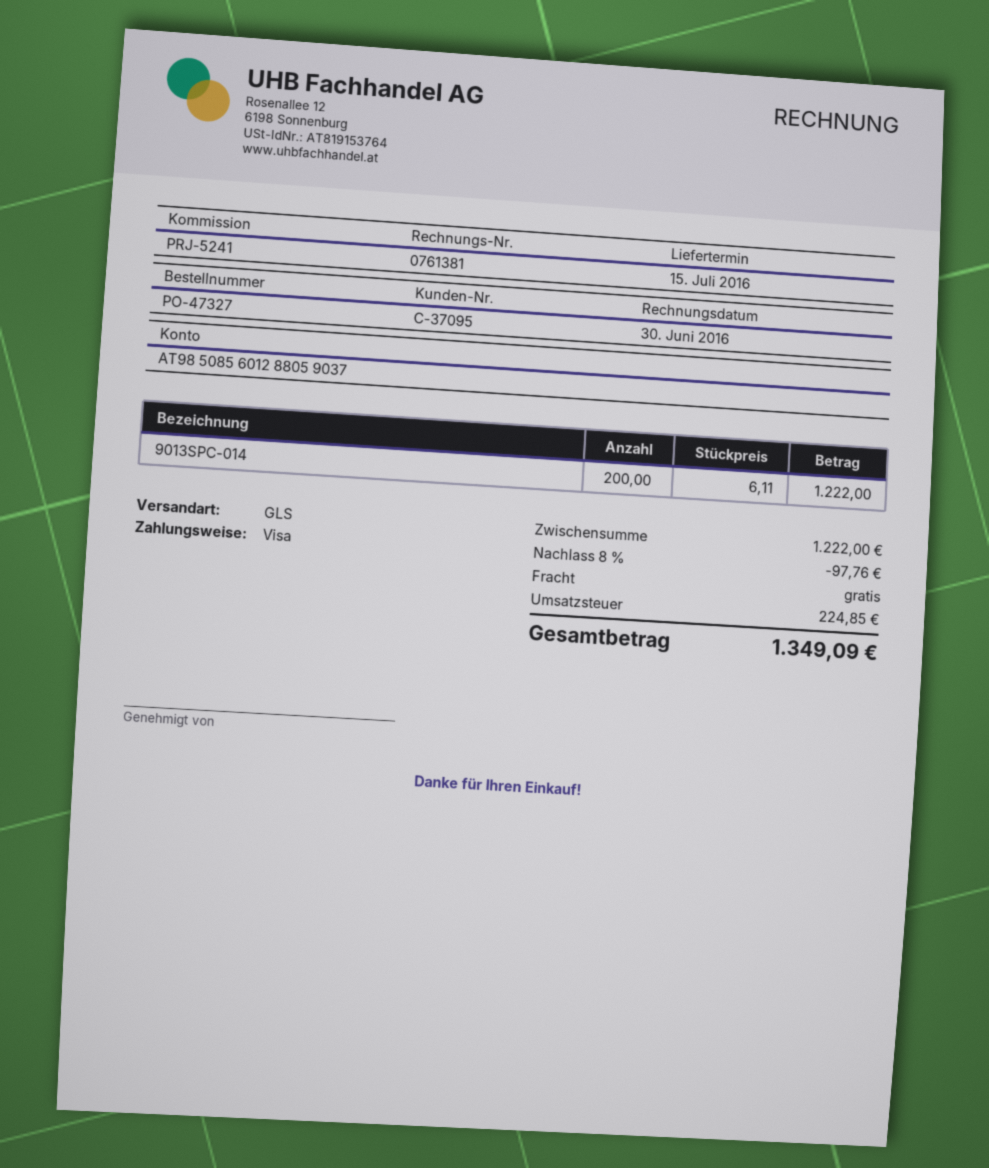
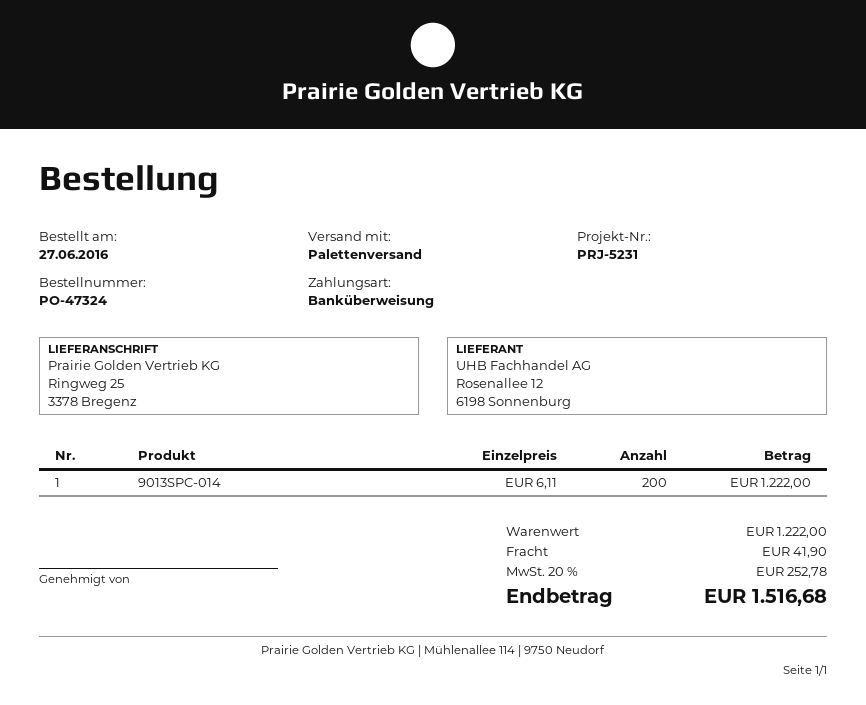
order number: PO-47327 -> PO-47324
reference: PRJ-5241 -> PRJ-5231
payment method: Visa -> bank transfer
shipping method: GLS -> pallet freight
discount: 8% = 97.76 -> none
shipping: 0.00 -> 41.90
tax: 224.85 -> 252.78
total: 1349.09 -> 1516.68

